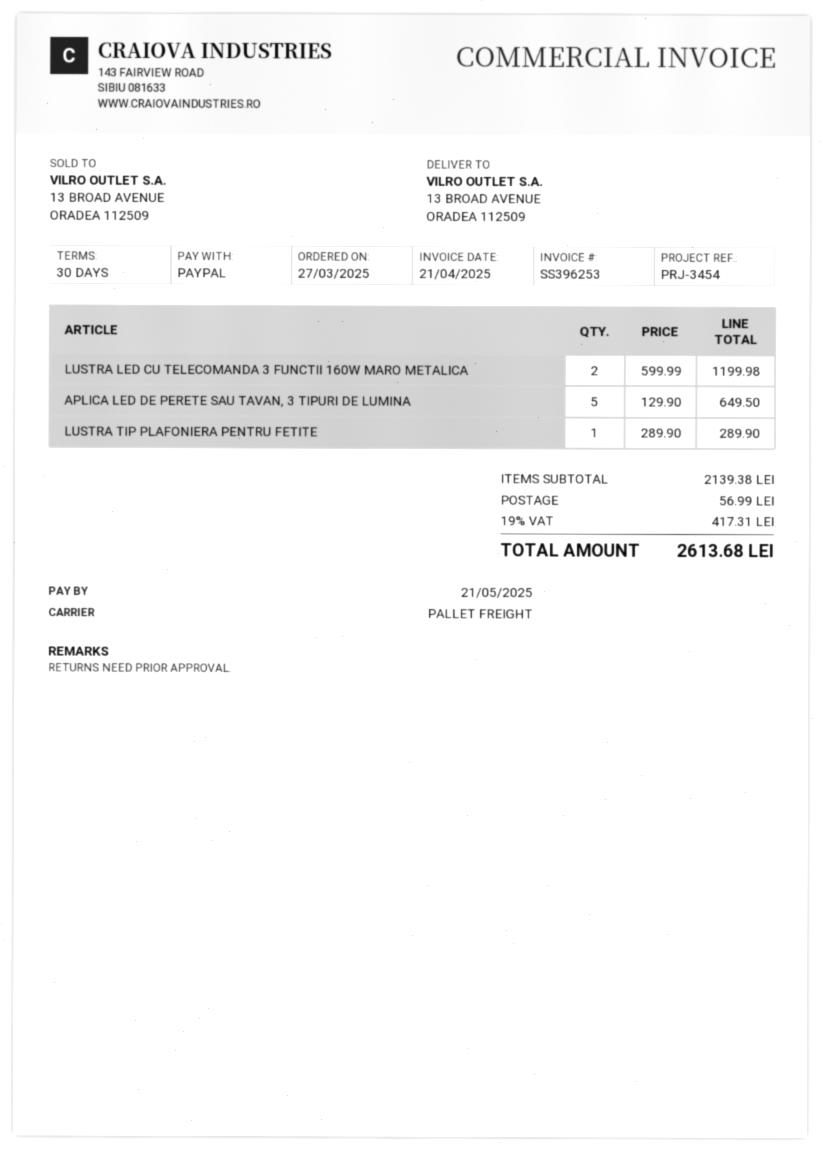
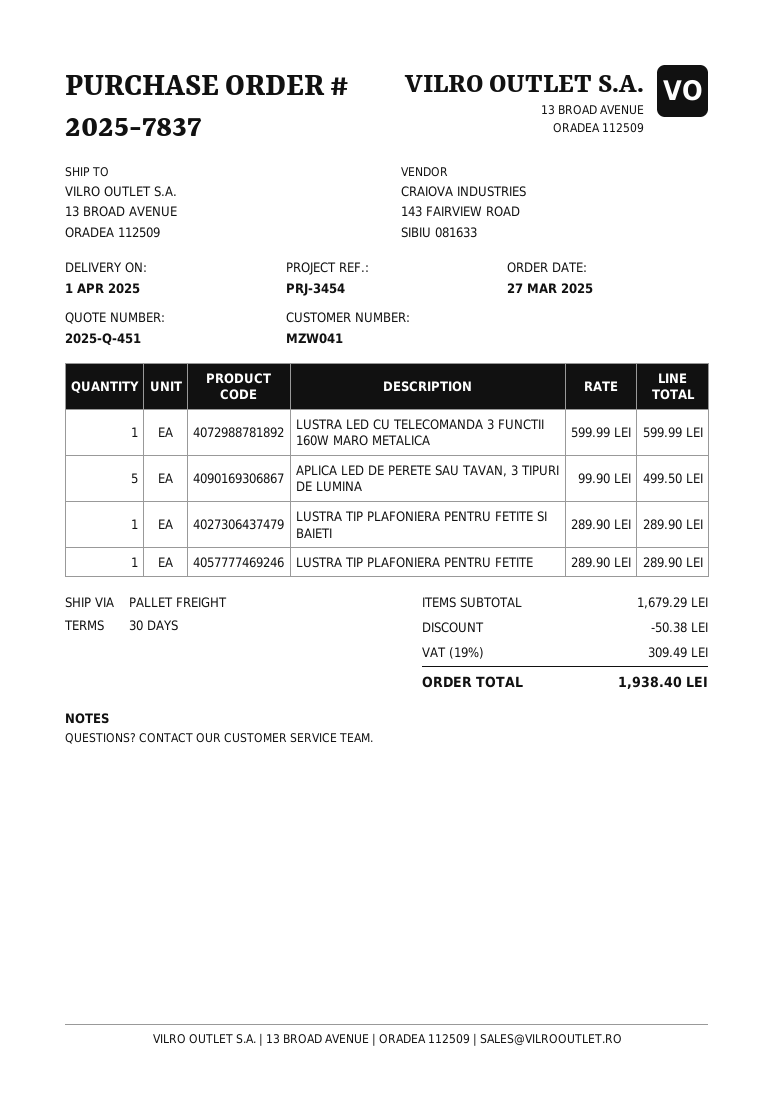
LUSTRA LED CU TELECOMANDA 3 FUNCTII 160W MARO METALICA: 2 x 599.99 = 1199.98 -> 1 x 599.99 = 599.99
APLICA LED DE PERETE SAU TAVAN, 3 TIPURI DE LUMINA: 5 x 129.90 = 649.50 -> 5 x 99.90 = 499.50
LUSTRA TIP PLAFONIERA PENTRU FETITE SI BAIETI: none -> 1 x 289.90 = 289.90
subtotal: 2139.38 -> 1679.29
discount: none -> 50.38
shipping: 56.99 -> none
tax: 19% = 417.31 -> 19% = 309.49
total: 2613.68 -> 1938.40

